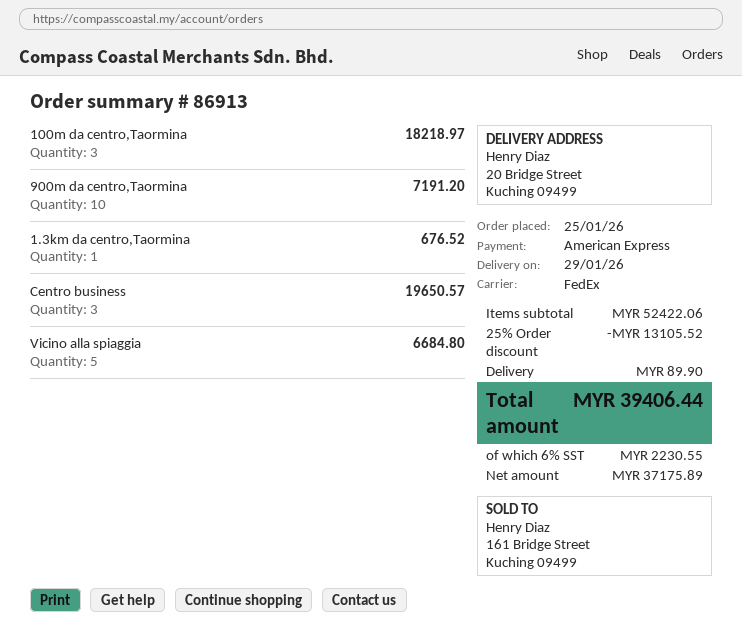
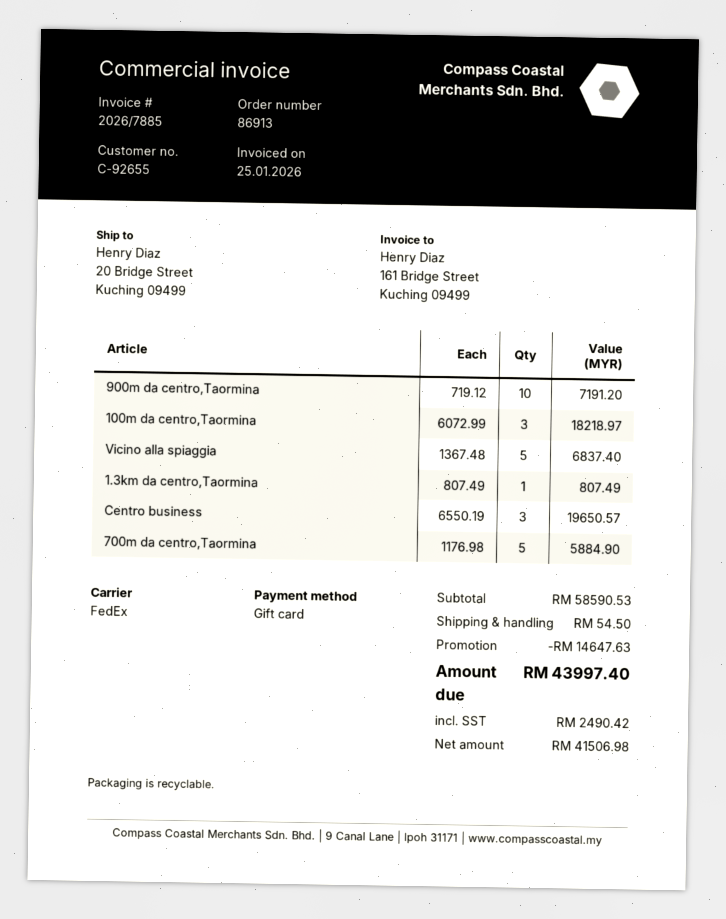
payment method: American Express -> gift card
1.3km da centro,Taormina: 1 for 676.52 -> 1 for 807.49
Vicino alla spiaggia: 5 for 6684.80 -> 5 for 6837.40
700m da centro,Taormina: none -> 5 for 5884.90
subtotal: 52422.06 -> 58590.53
discount: 13105.52 -> 14647.63
shipping: 89.90 -> 54.50
net: 37175.89 -> 41506.98
tax: 2230.55 -> 2490.42
total: 39406.44 -> 43997.40

